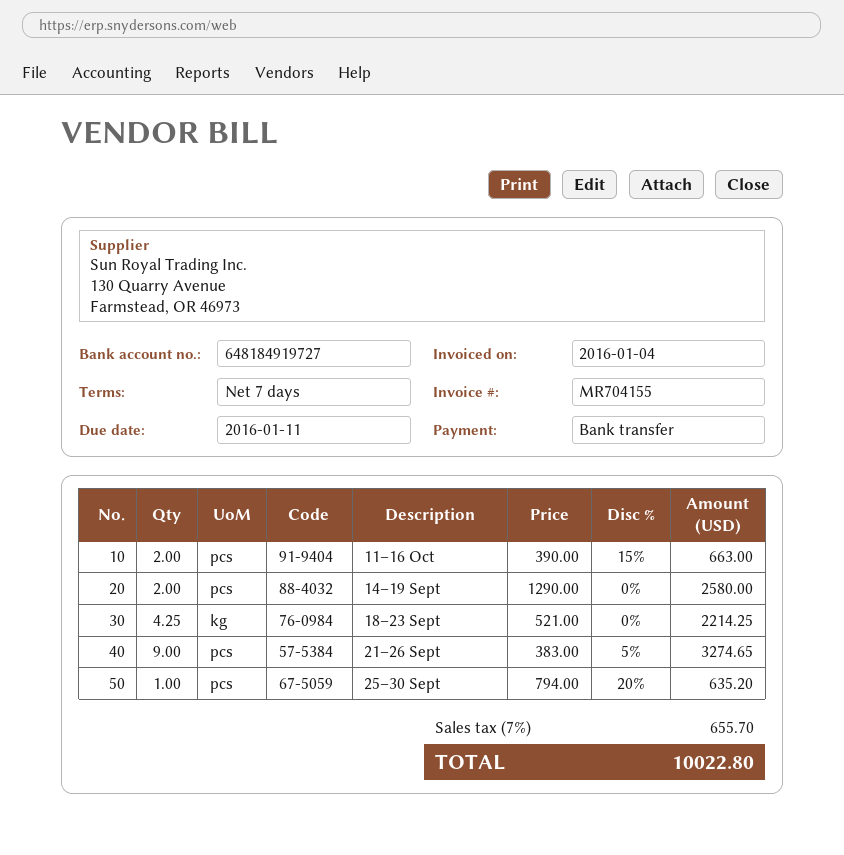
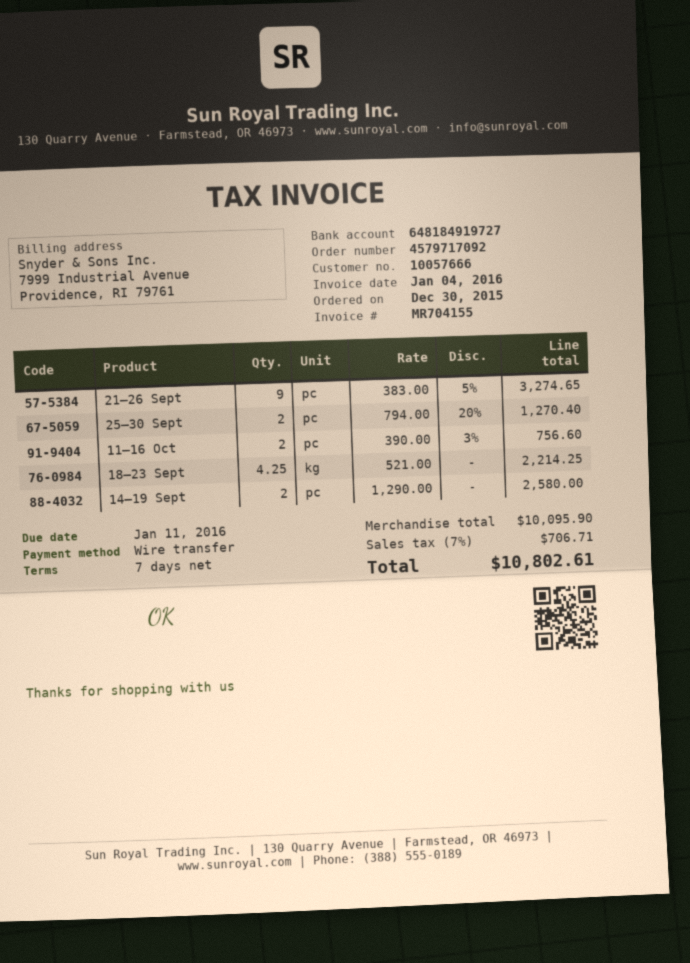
11–16 Oct: 2 x 390.00 - 15% = 663.00 -> 2 x 390.00 - 3% = 756.60
25–30 Sept: 1 x 794.00 - 20% = 635.20 -> 2 x 794.00 - 20% = 1270.40
tax: 7% = 655.70 -> 7% = 706.71
total: 10022.80 -> 10802.61

